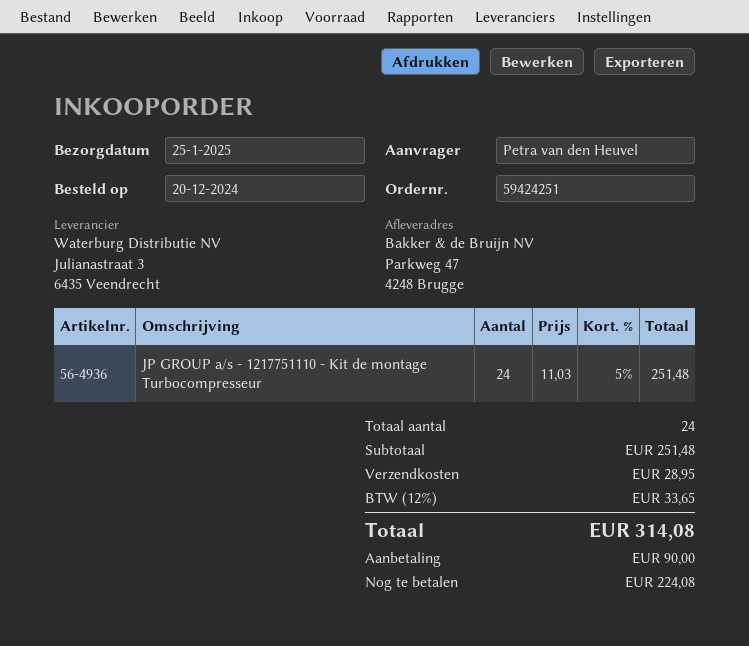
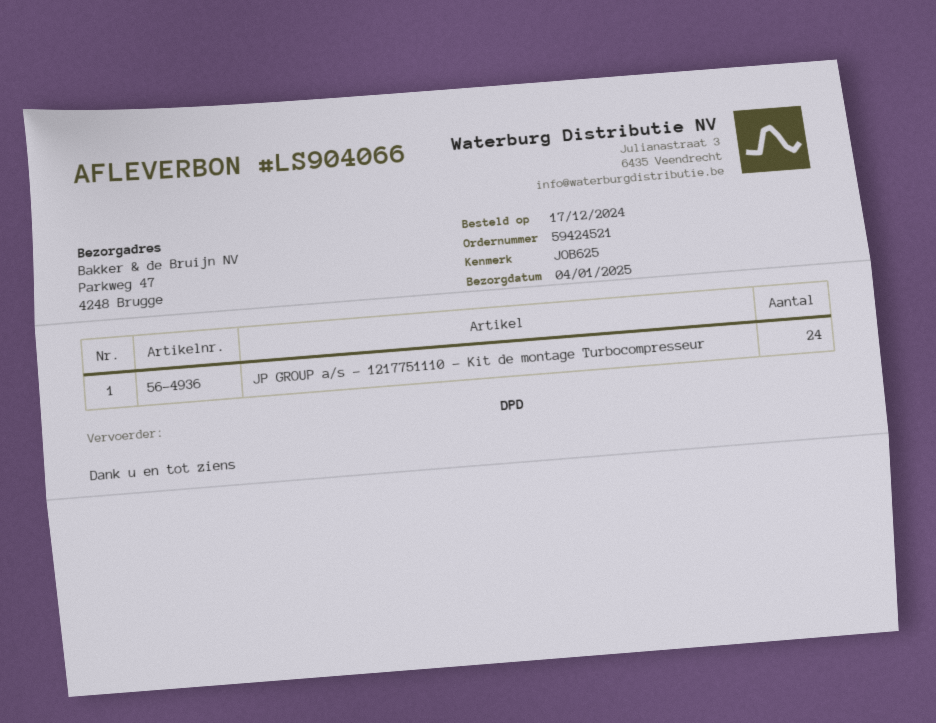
order number: 59424251 -> 59424521
order date: 2024-12-20 -> 2024-12-17
delivery date: 2025-01-25 -> 2025-01-04

